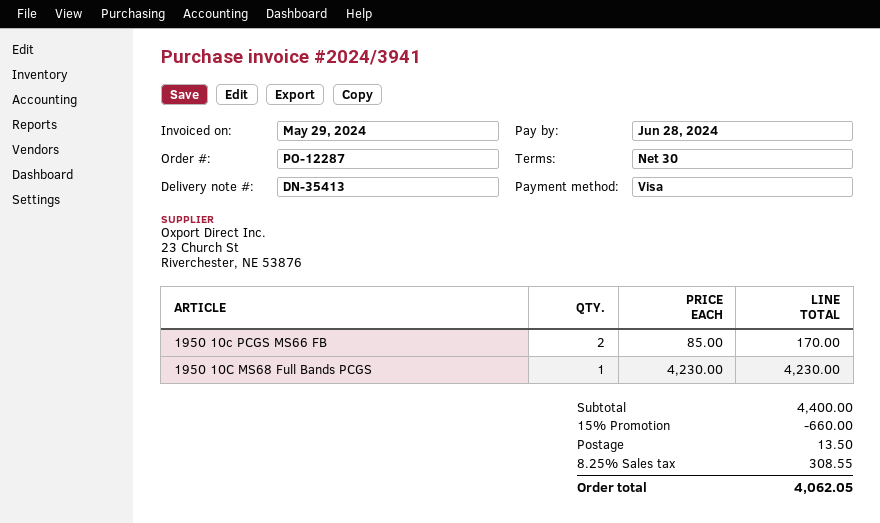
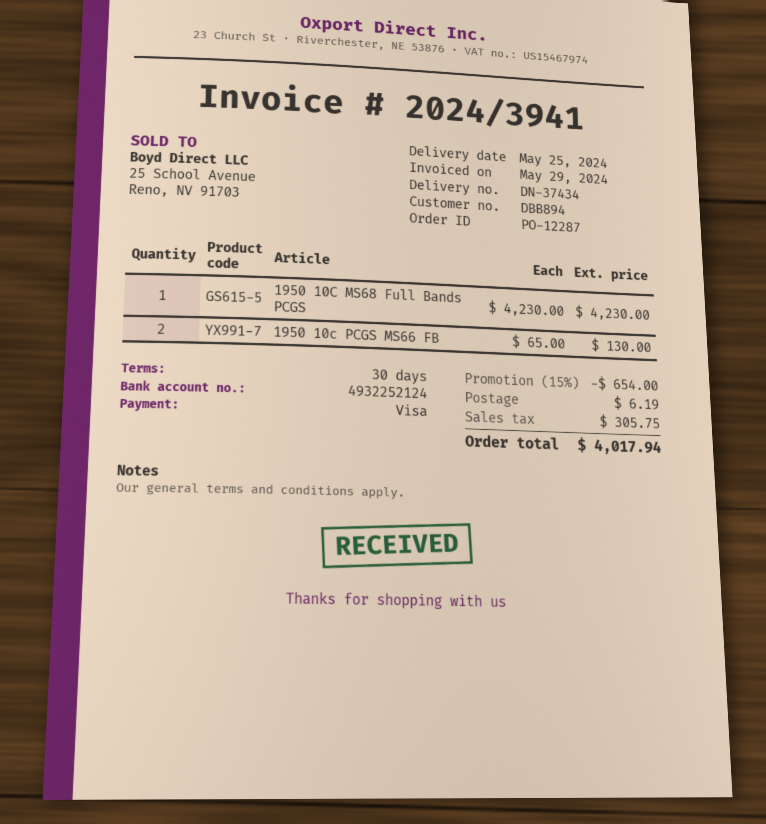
delivery note number: DN-35413 -> DN-37434
1950 10c PCGS MS66 FB: 2 x 85.00 = 170.00 -> 2 x 65.00 = 130.00
discount: 15% = 660.00 -> 15% = 654.00
shipping: 13.50 -> 6.19
tax: 308.55 -> 305.75
total: 4062.05 -> 4017.94

